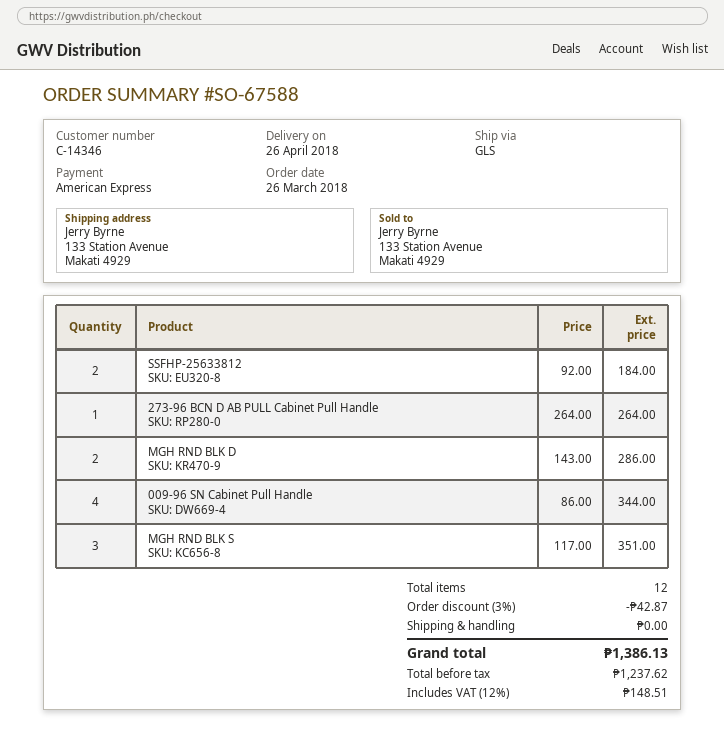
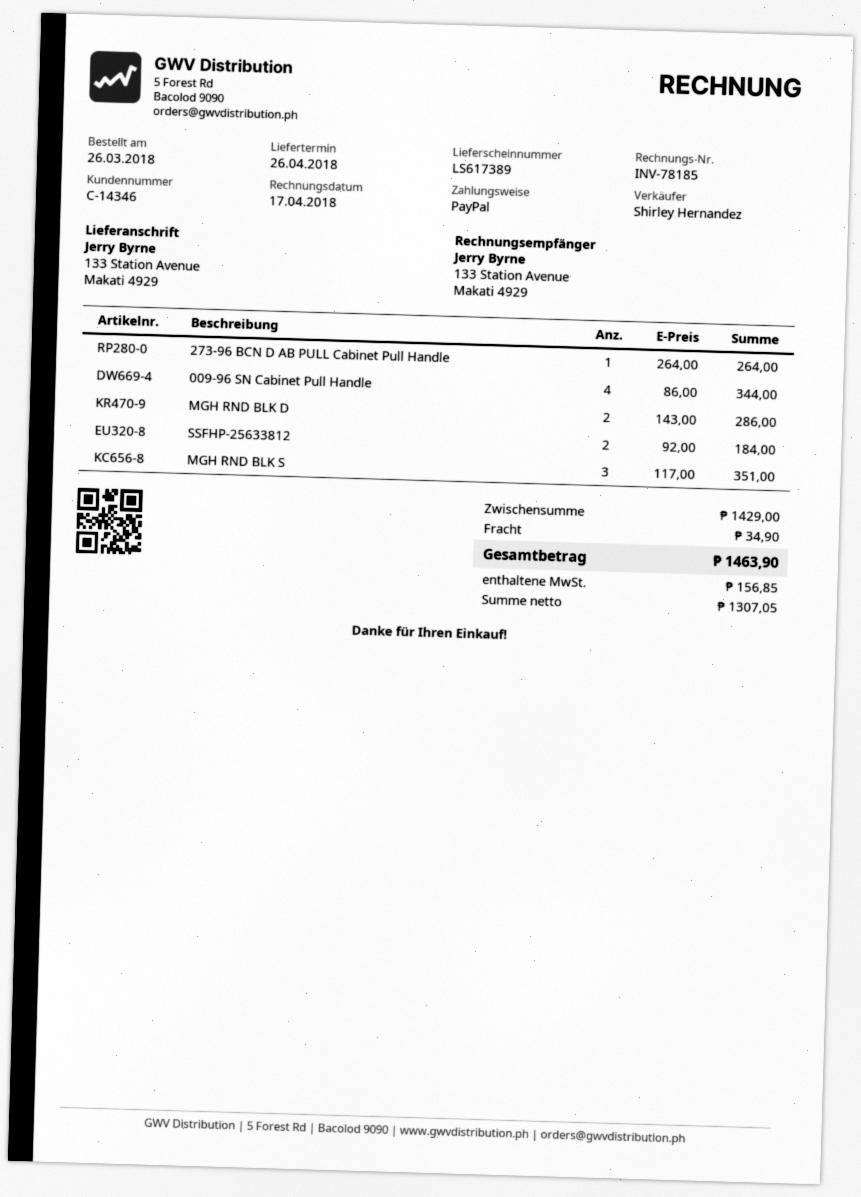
payment method: American Express -> PayPal
discount: 3% = 42.87 -> none
shipping: 0.00 -> 34.90
net: 1237.62 -> 1307.05
tax: 148.51 -> 156.85
total: 1386.13 -> 1463.90

